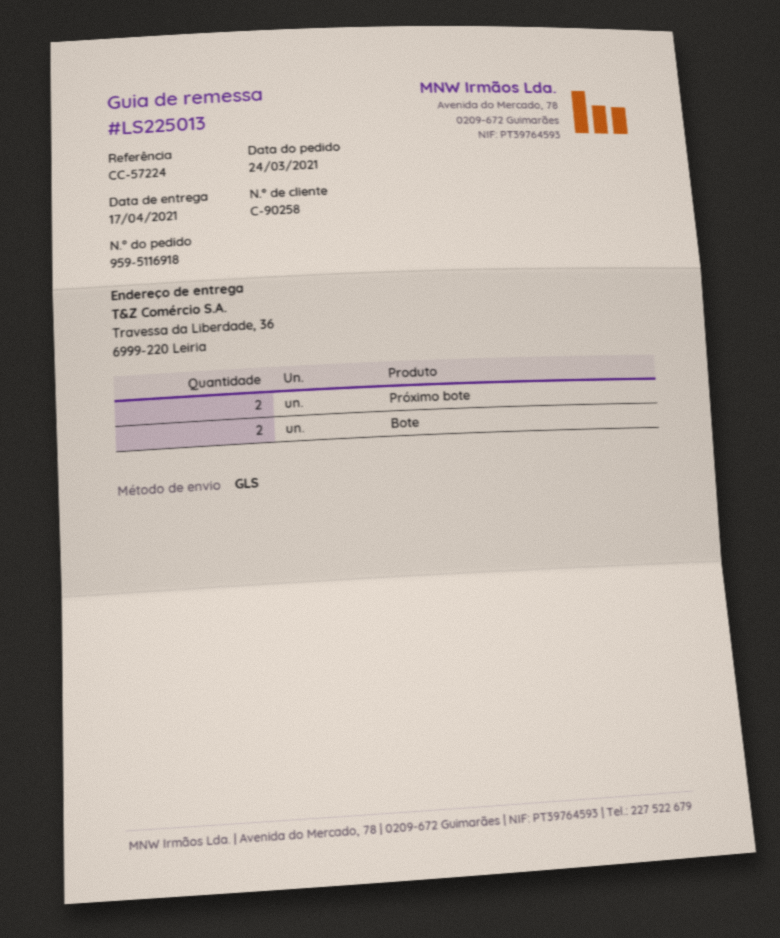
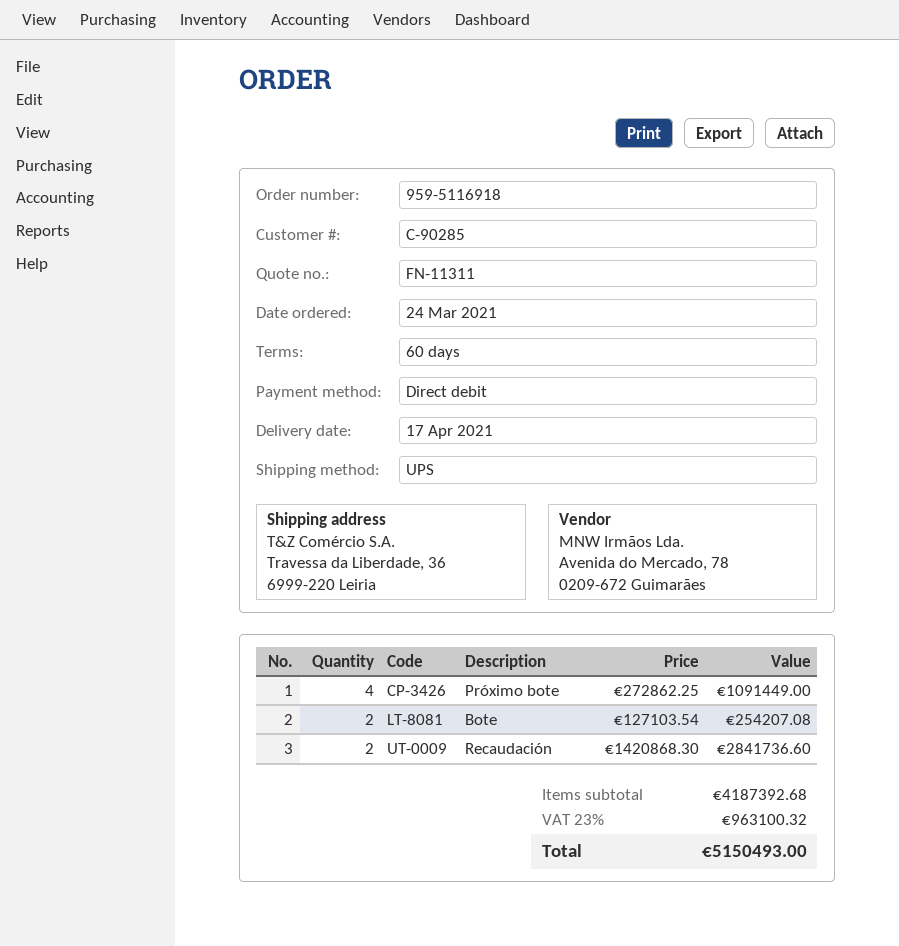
customer number: C-90258 -> C-90285
shipping method: GLS -> UPS
Próximo bote: 2 -> 4
Recaudación: none -> 2

